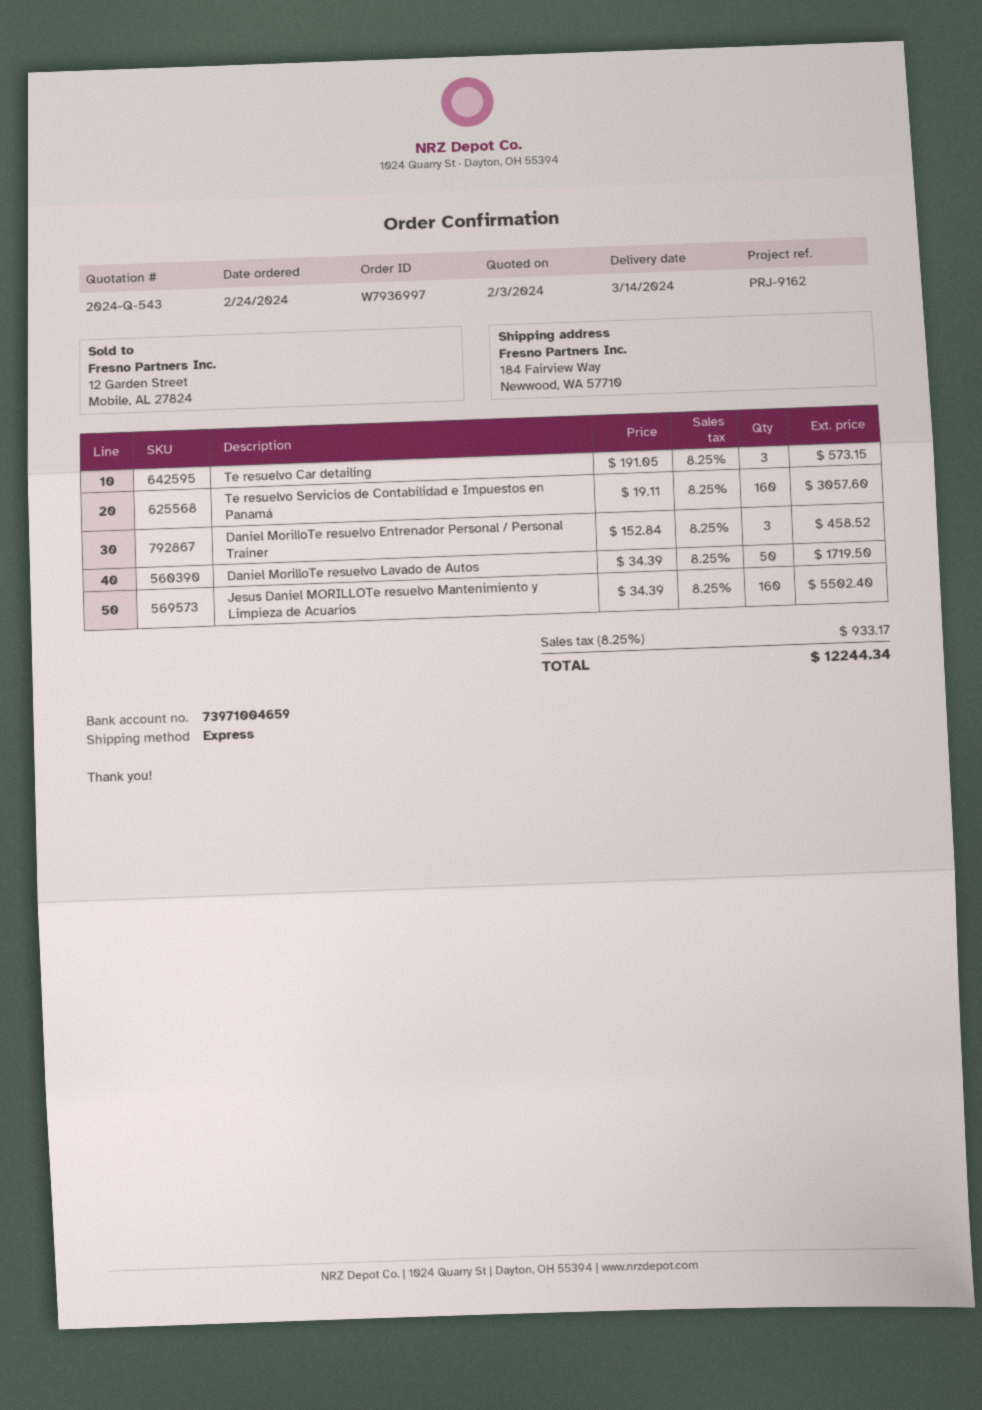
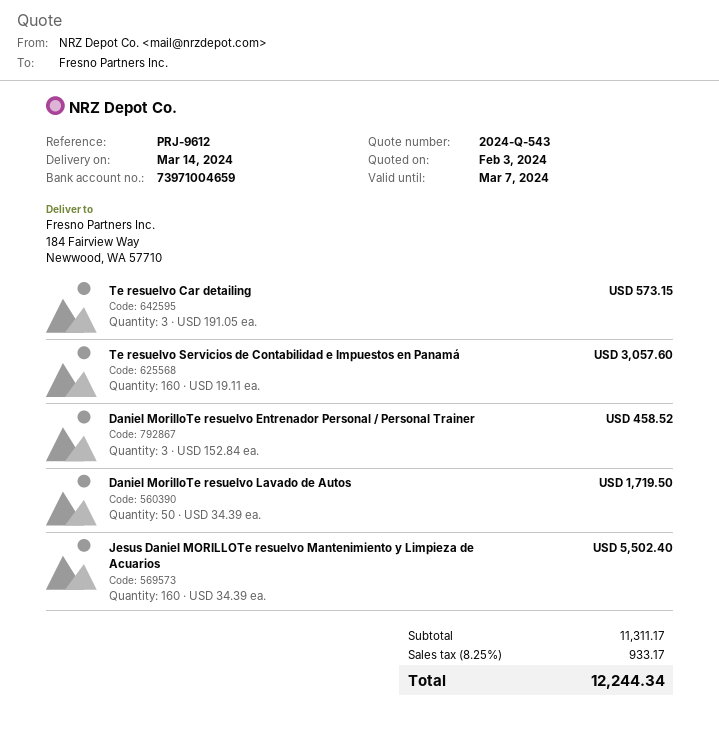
reference: PRJ-9162 -> PRJ-9612

